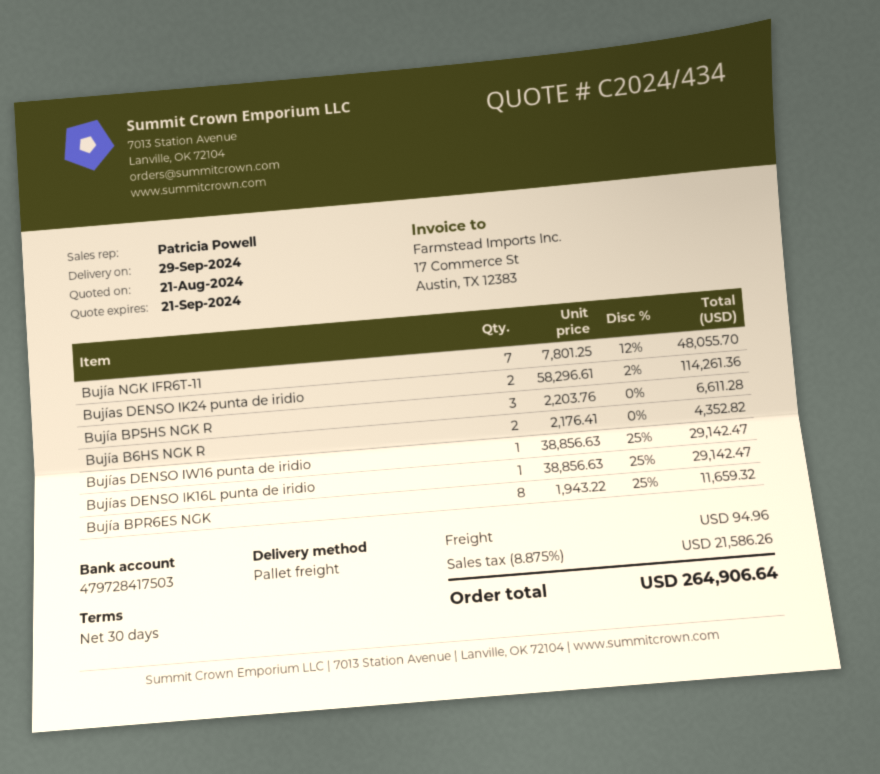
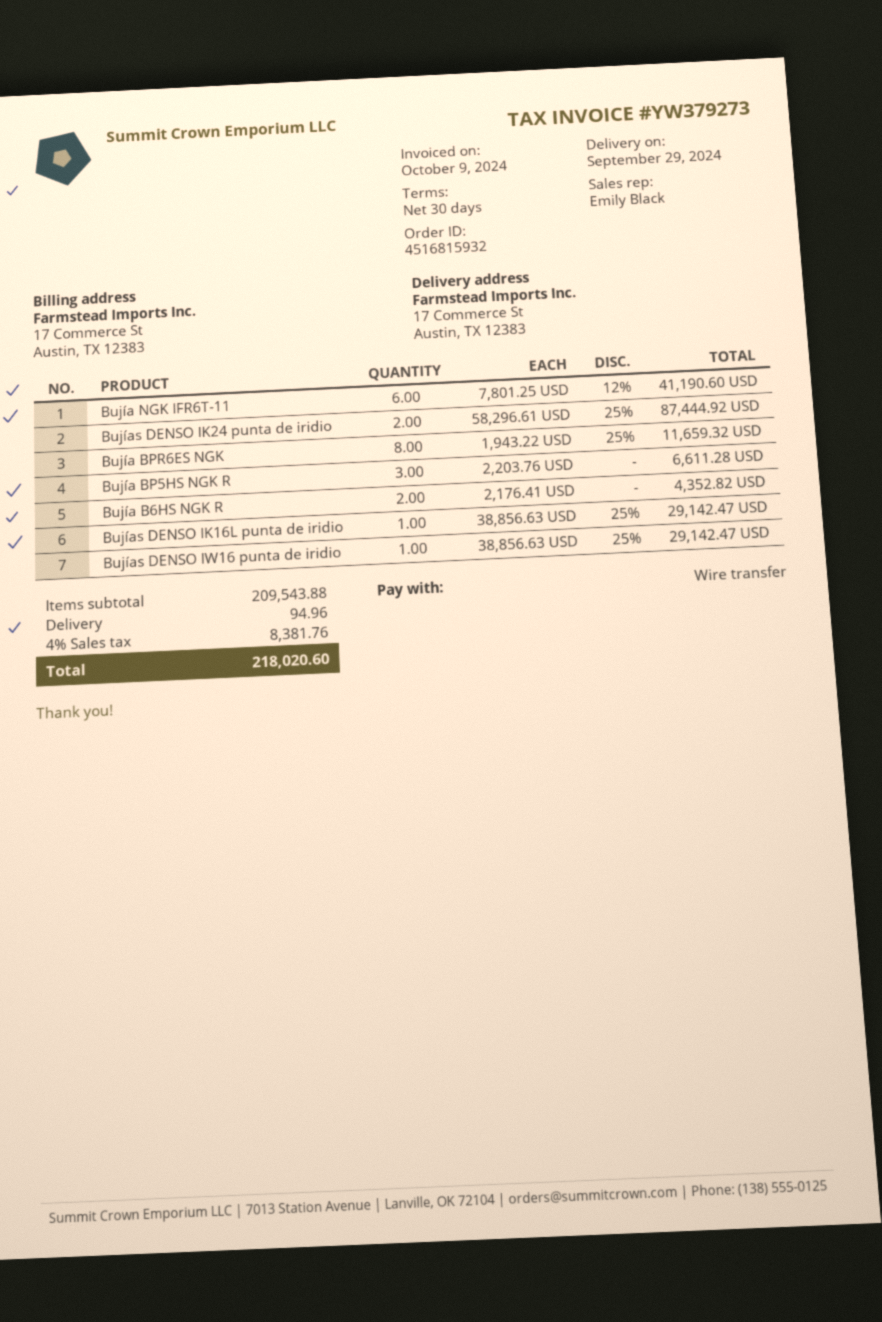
sales rep: Patricia Powell -> Emily Black
Bujía NGK IFR6T-11: 7 x 7801.25 - 12% = 48055.70 -> 6 x 7801.25 - 12% = 41190.60
Bujías DENSO IK24 punta de iridio: 2 x 58296.61 - 2% = 114261.36 -> 2 x 58296.61 - 25% = 87444.92
tax: 8.875% = 21586.26 -> 4% = 8381.76
total: 264906.64 -> 218020.60

